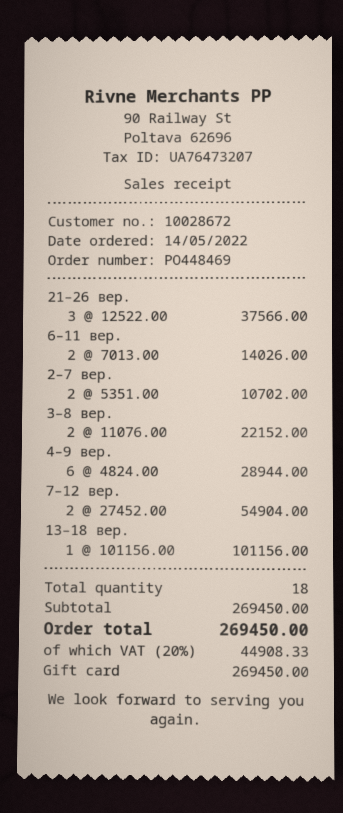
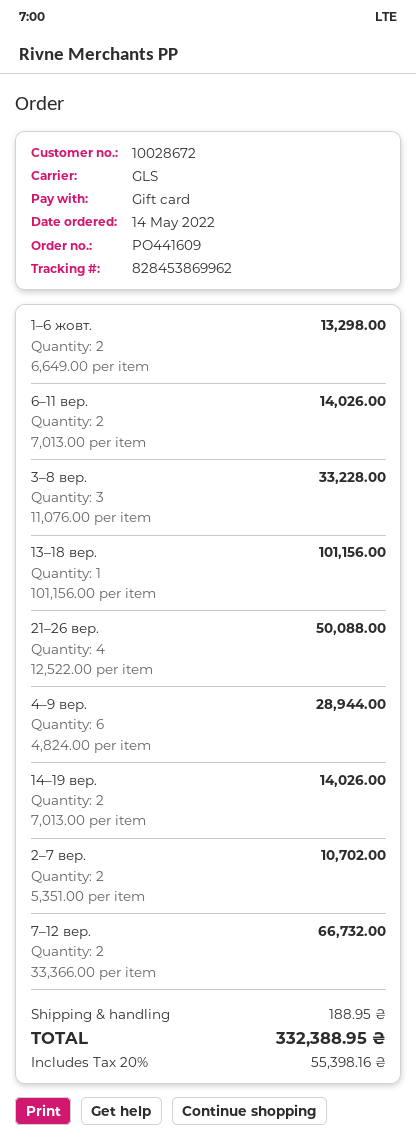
order number: PO448469 -> PO441609
21–26 вер.: 3 x 12522.00 = 37566.00 -> 4 x 12522.00 = 50088.00
3–8 вер.: 2 x 11076.00 = 22152.00 -> 3 x 11076.00 = 33228.00
7–12 вер.: 2 x 27452.00 = 54904.00 -> 2 x 33366.00 = 66732.00
1–6 жовт.: none -> 2 x 6649.00 = 13298.00
14–19 вер.: none -> 2 x 7013.00 = 14026.00
shipping: none -> 188.95
tax: 20% = 44908.33 -> 20% = 55398.16
total: 269450.00 -> 332388.95

